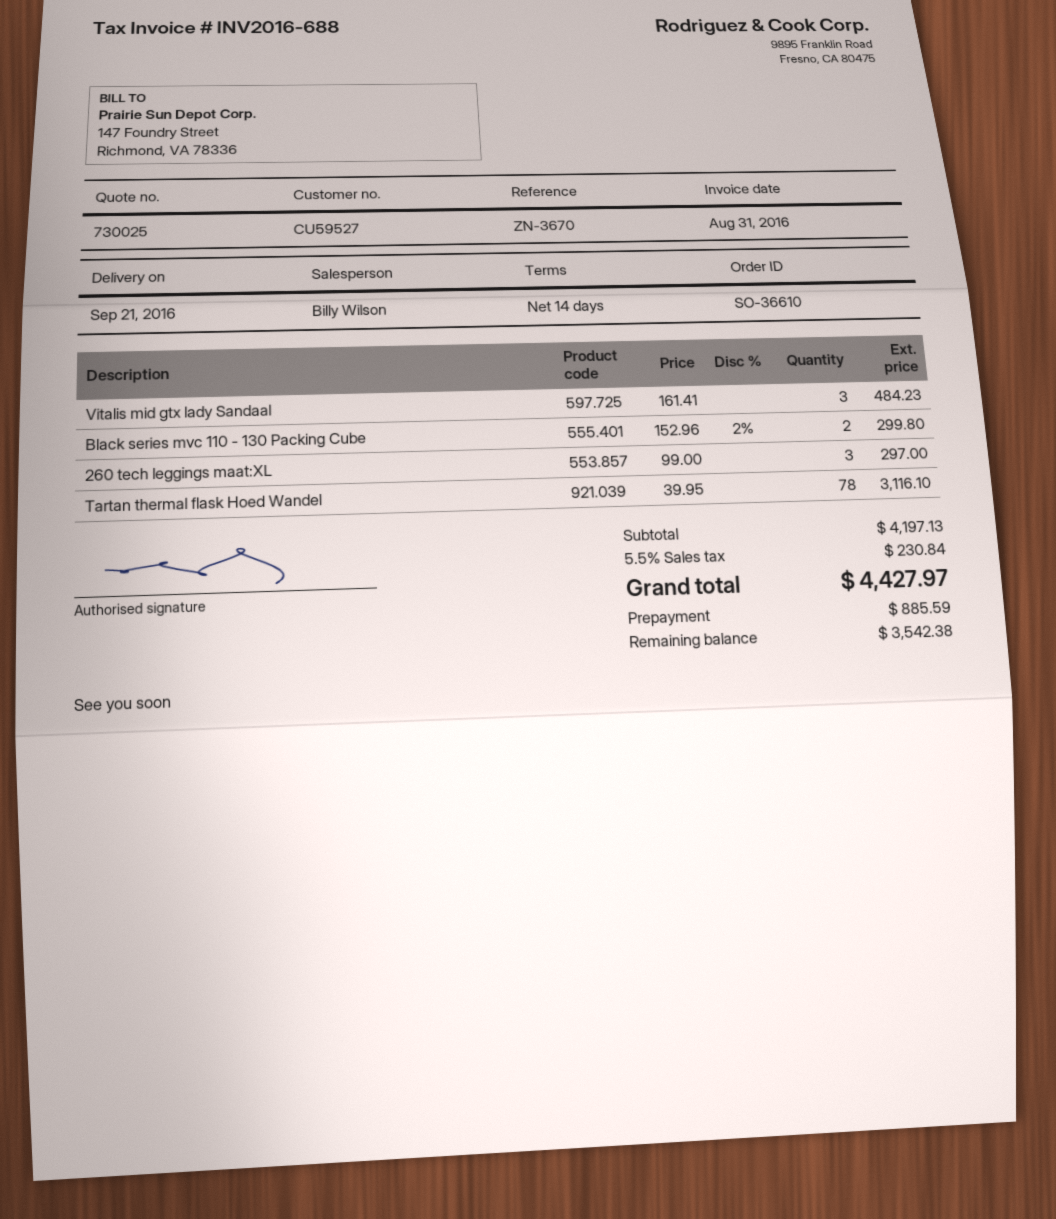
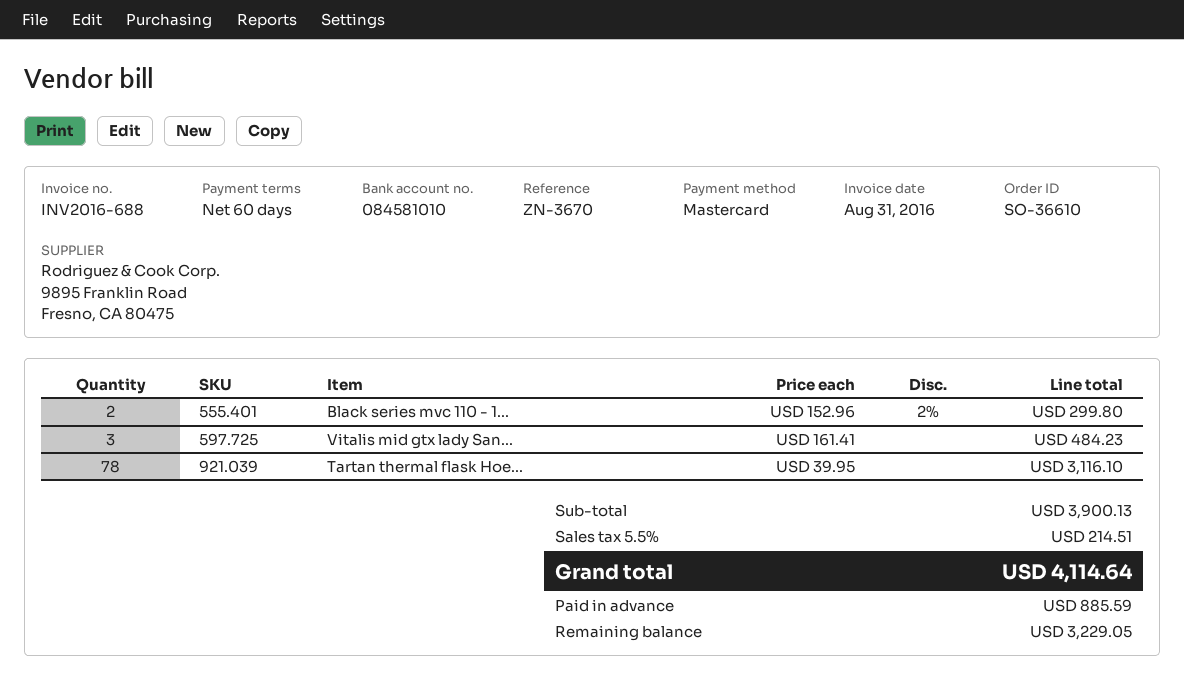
payment terms: 14 days -> 60 days
260 tech leggings maat:XL: 3 x 99.00 = 297.00 -> none
subtotal: 4197.13 -> 3900.13
tax: 5.5% = 230.84 -> 5.5% = 214.51
total: 4427.97 -> 4114.64
balance: 3542.38 -> 3229.05

